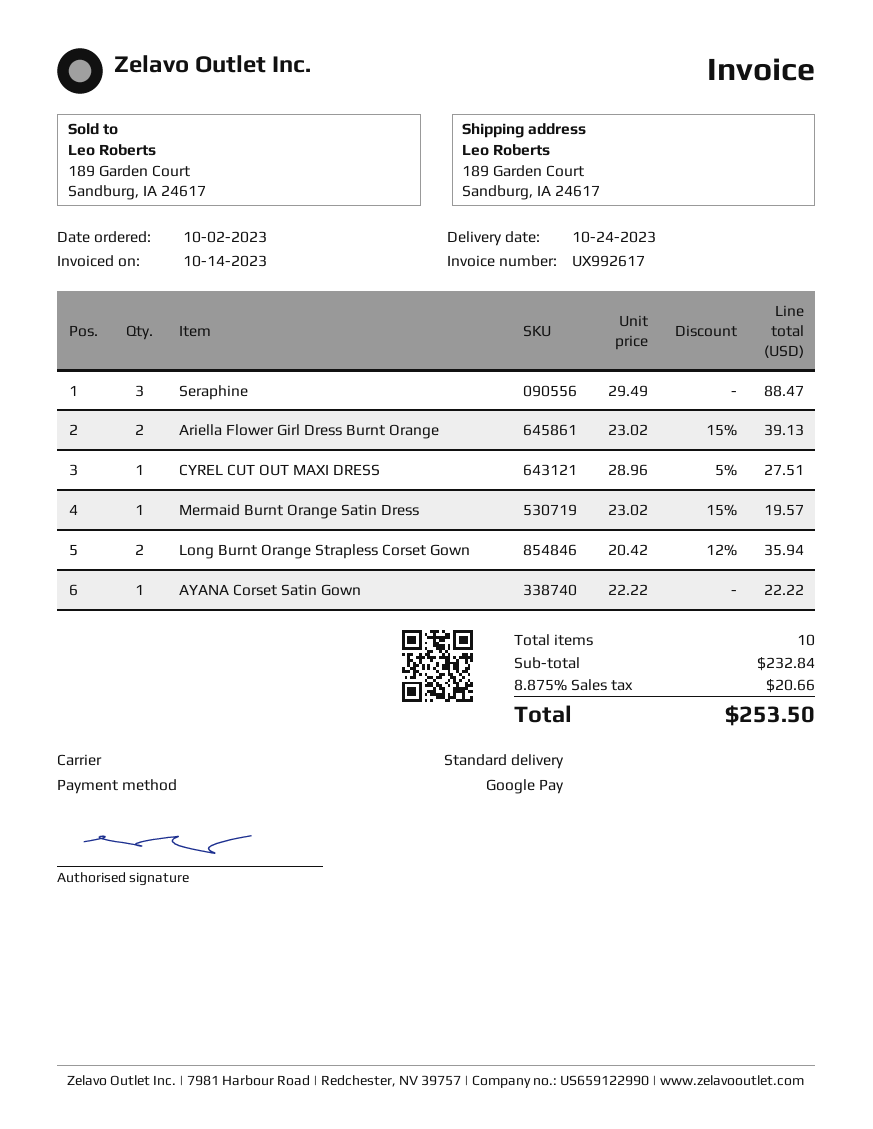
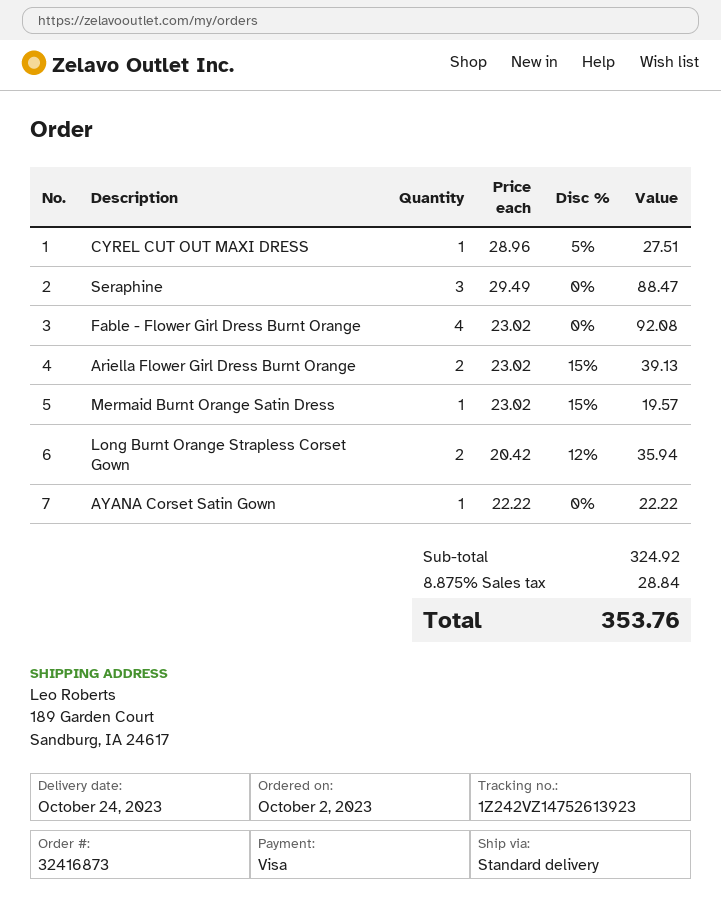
payment method: Google Pay -> Visa
Fable - Flower Girl Dress Burnt Orange: none -> 4 x 23.02 = 92.08
subtotal: 232.84 -> 324.92
tax: 8.875% = 20.66 -> 8.875% = 28.84
total: 253.50 -> 353.76

